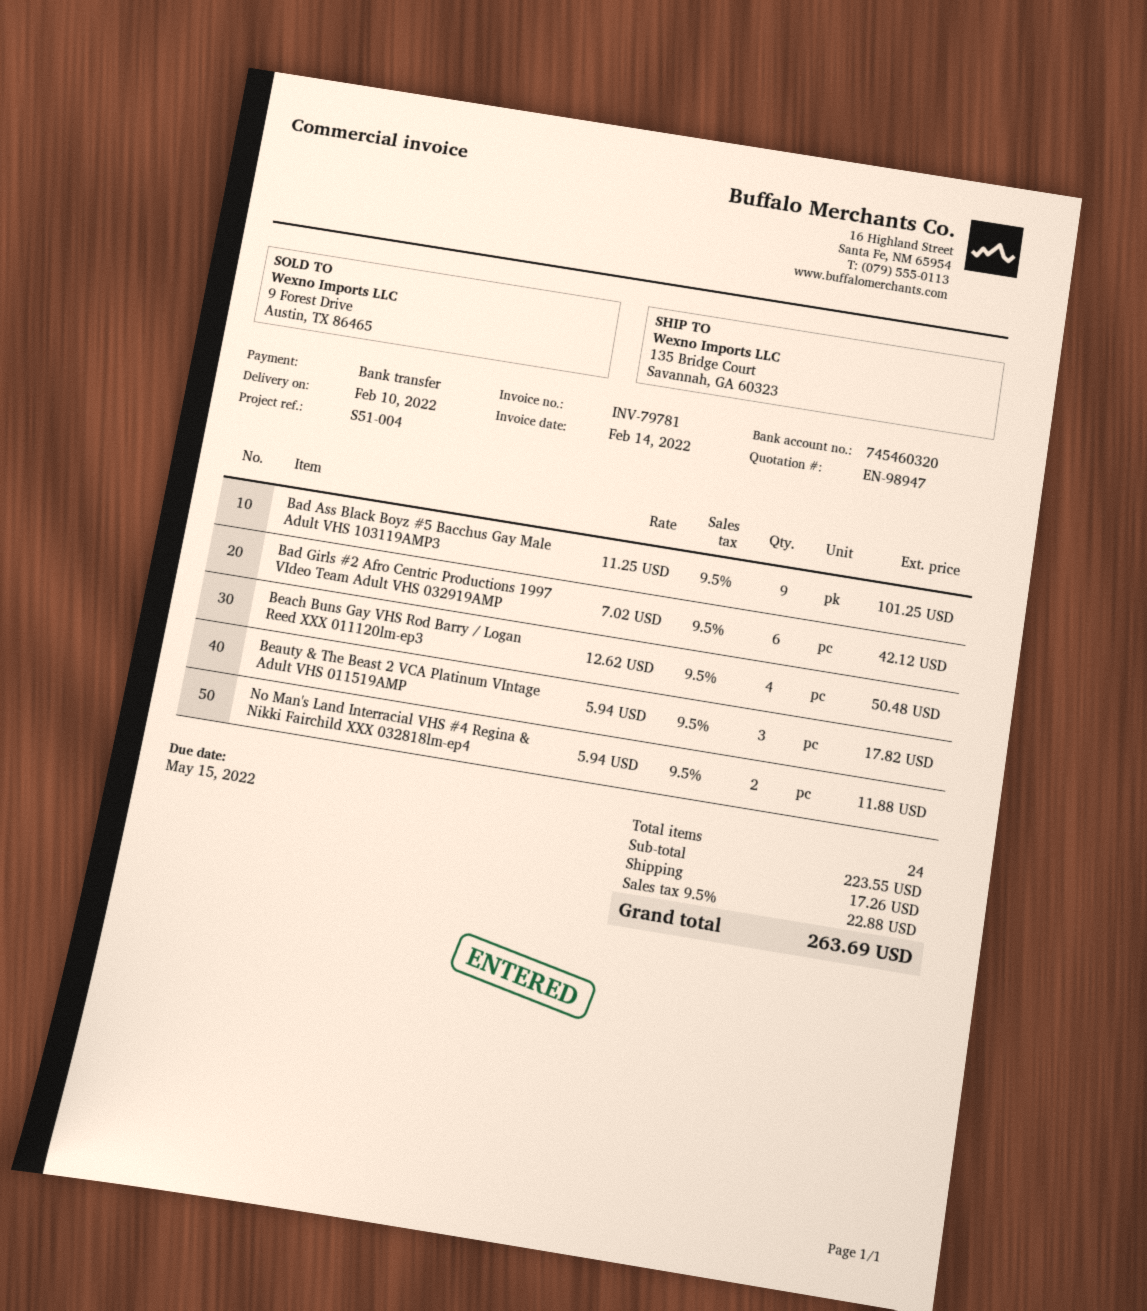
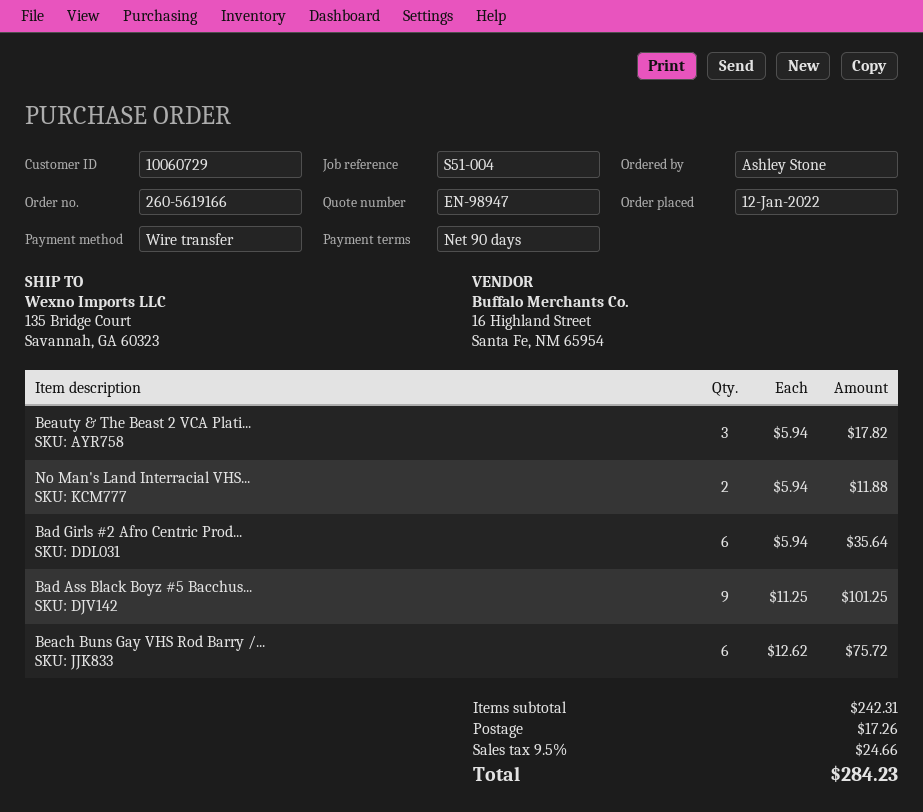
Bad Girls #2 Afro Centric Productions 1997 VIdeo Team Adult VHS 032919AMP: 6 x 7.02 = 42.12 -> 6 x 5.94 = 35.64
Beach Buns Gay VHS Rod Barry / Logan Reed XXX 011120lm-ep3: 4 x 12.62 = 50.48 -> 6 x 12.62 = 75.72
subtotal: 223.55 -> 242.31
tax: 9.5% = 22.88 -> 9.5% = 24.66
total: 263.69 -> 284.23

